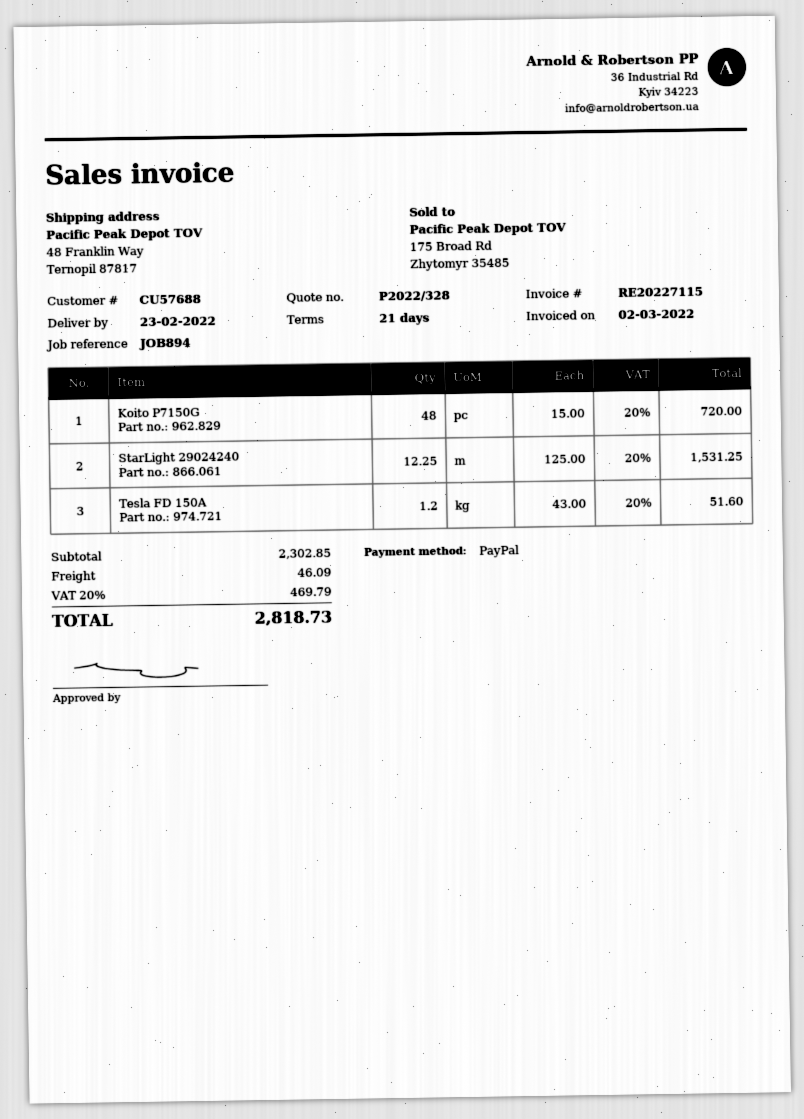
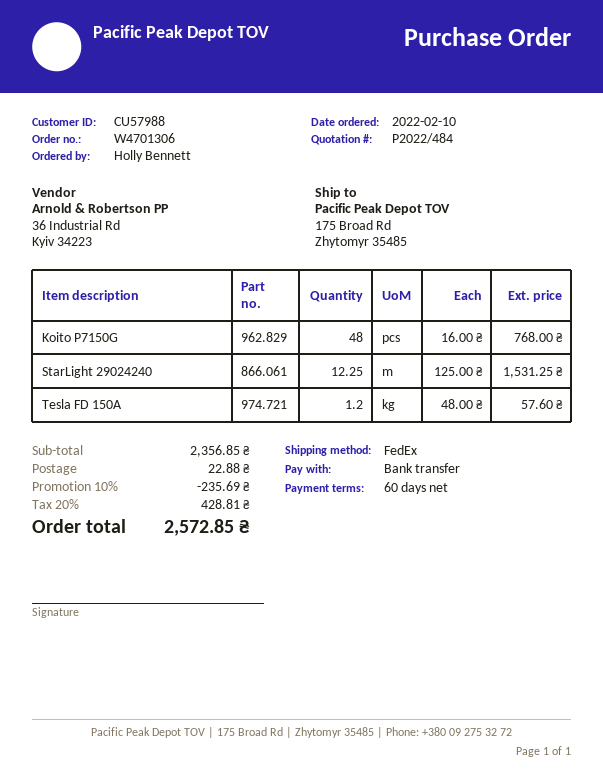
quote number: P2022/328 -> P2022/484
payment terms: 21 days -> 60 days
customer number: CU57688 -> CU57988
payment method: PayPal -> bank transfer
ship to: 48 Franklin Way, Ternopil 87817 -> 175 Broad Rd, Zhytomyr 35485
Koito P7150G: 48 x 15.00 = 720.00 -> 48 x 16.00 = 768.00
Tesla FD 150A: 1.2 x 43.00 = 51.60 -> 1.2 x 48.00 = 57.60
subtotal: 2302.85 -> 2356.85
discount: none -> 10% = 235.69
shipping: 46.09 -> 22.88
tax: 20% = 469.79 -> 20% = 428.81
total: 2818.73 -> 2572.85

